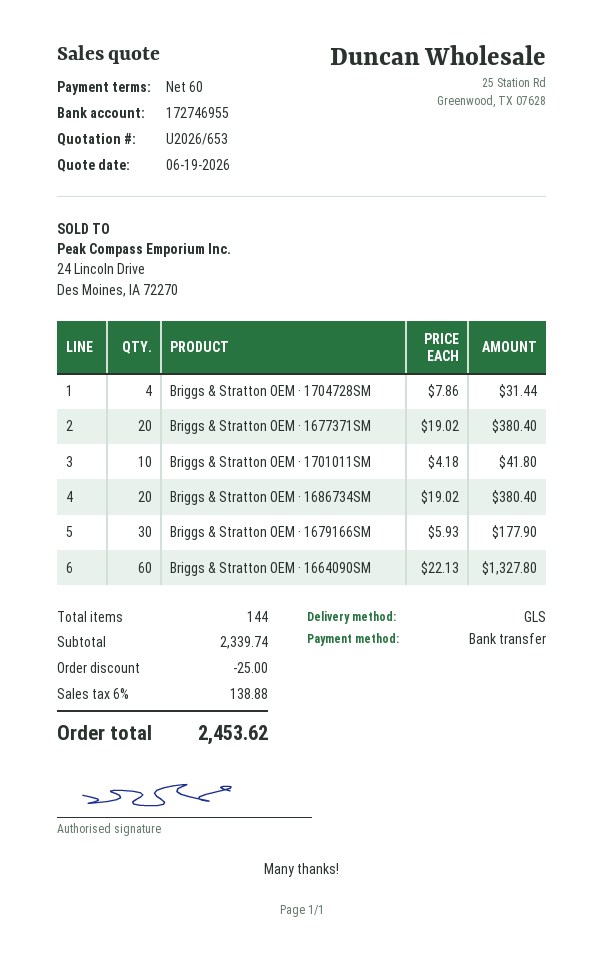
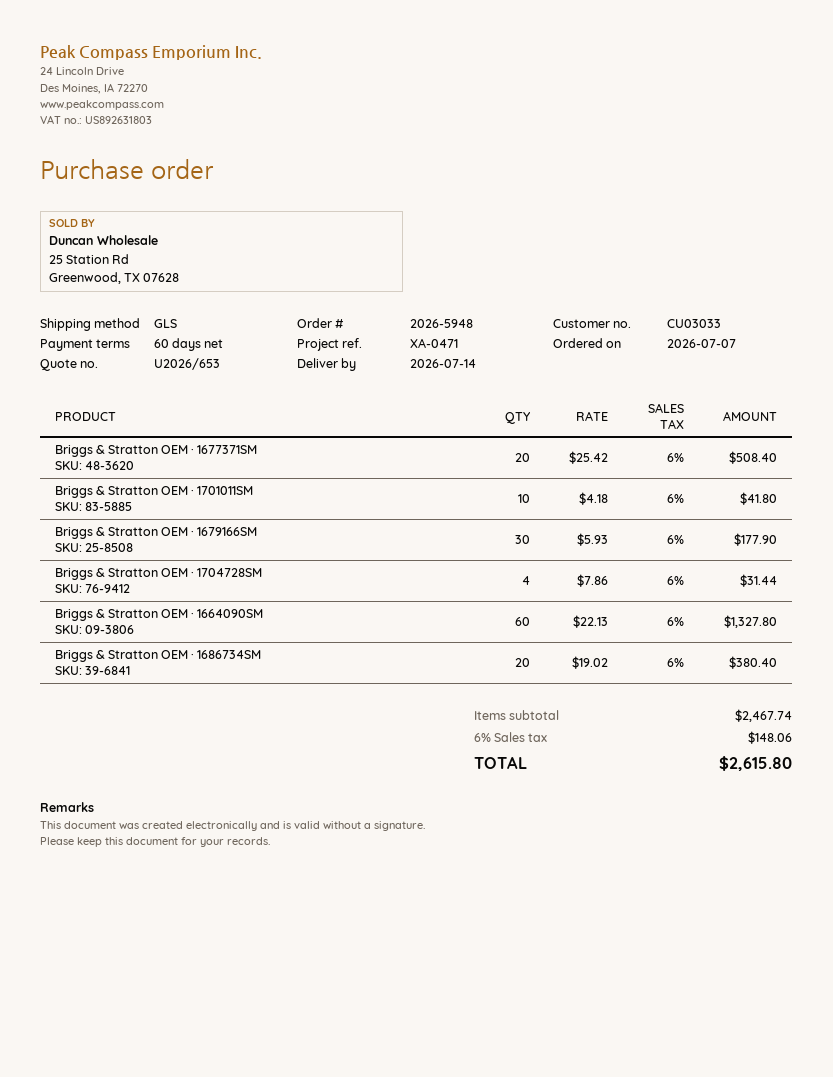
Briggs & Stratton OEM · 1677371SM: 20 x 19.02 = 380.40 -> 20 x 25.42 = 508.40
subtotal: 2339.74 -> 2467.74
discount: 25.00 -> none
tax: 6% = 138.88 -> 6% = 148.06
total: 2453.62 -> 2615.80

